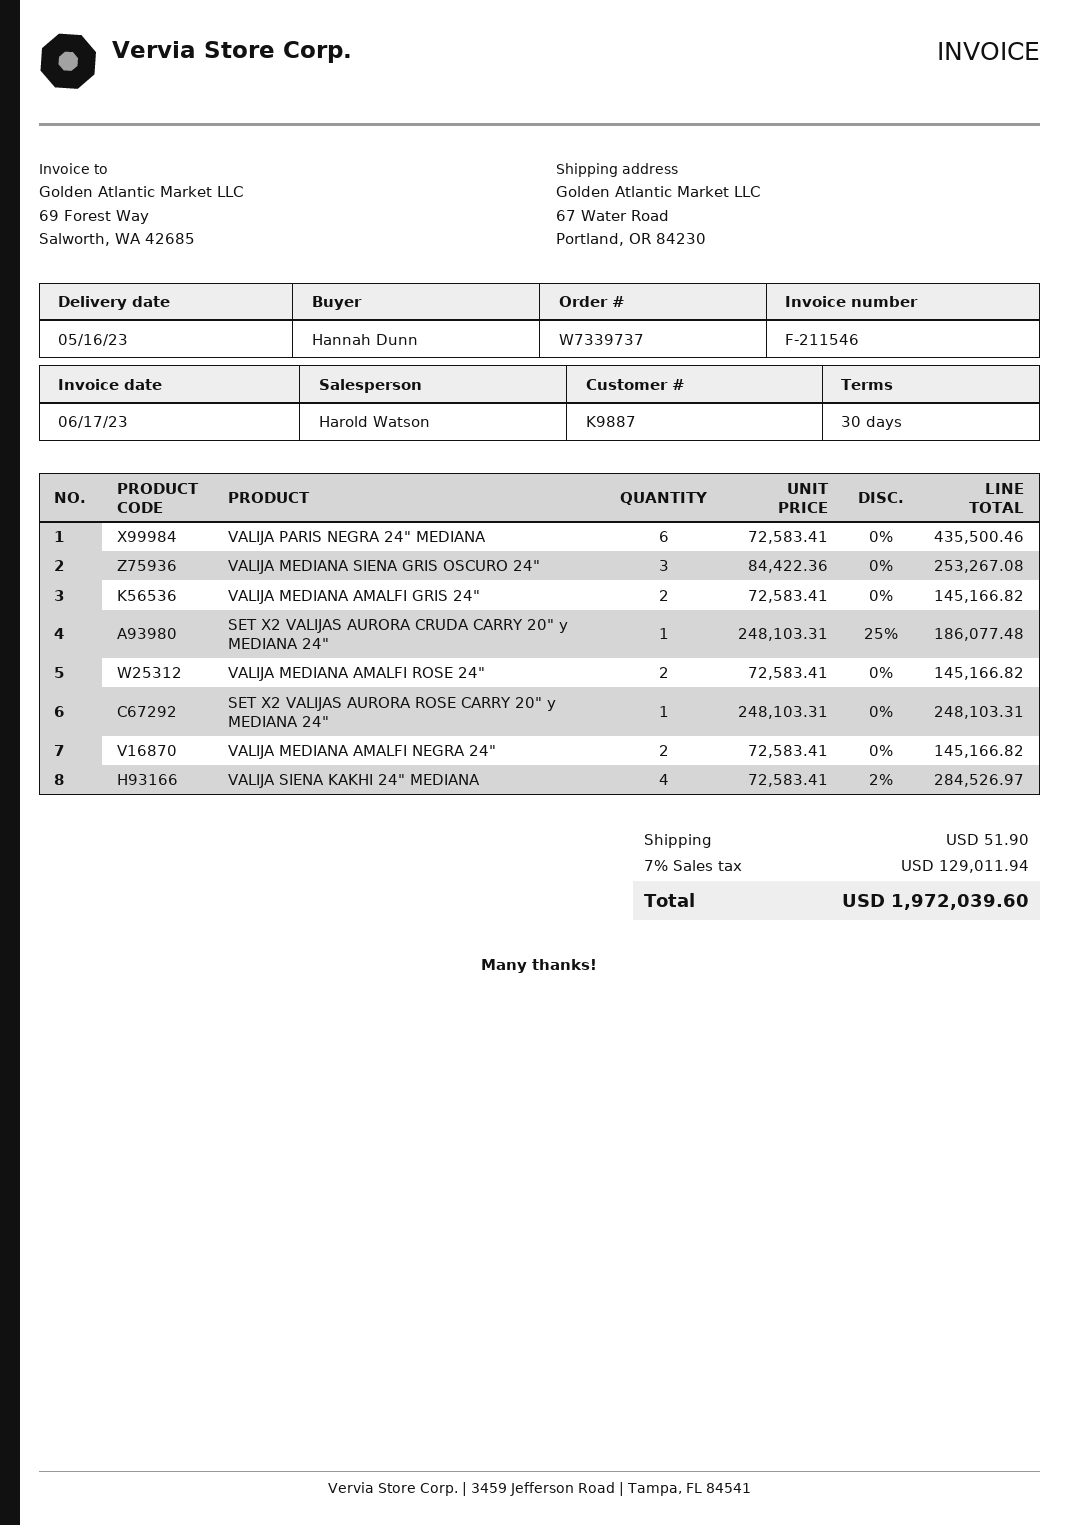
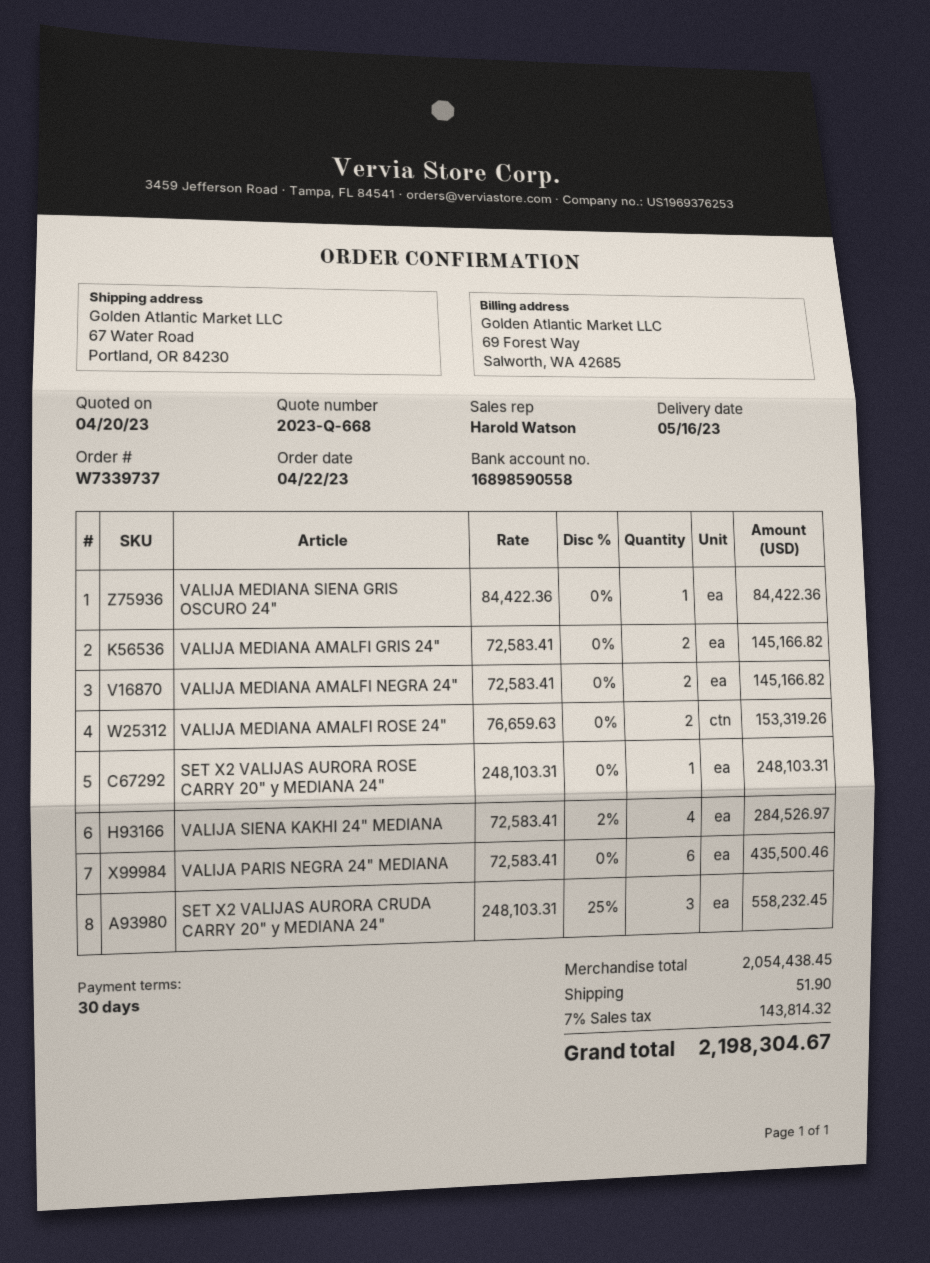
VALIJA MEDIANA SIENA GRIS OSCURO 24": 3 x 84422.36 = 253267.08 -> 1 x 84422.36 = 84422.36
SET X2 VALIJAS AURORA CRUDA CARRY 20" y MEDIANA 24": 1 x 248103.31 - 25% = 186077.48 -> 3 x 248103.31 - 25% = 558232.45
VALIJA MEDIANA AMALFI ROSE 24": 2 x 72583.41 = 145166.82 -> 2 x 76659.63 = 153319.26
tax: 7% = 129011.94 -> 7% = 143814.32
total: 1972039.60 -> 2198304.67

